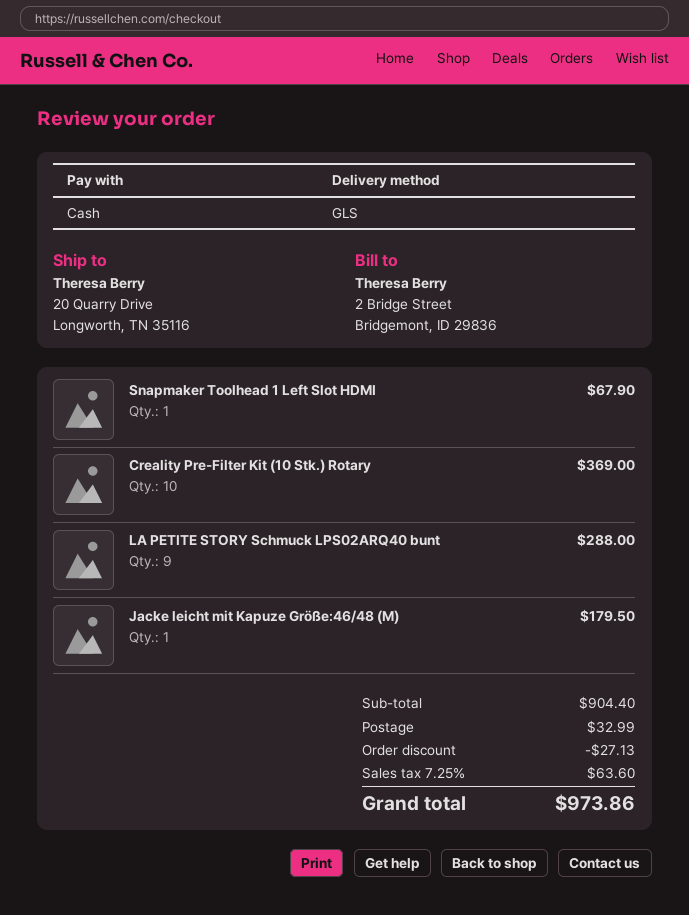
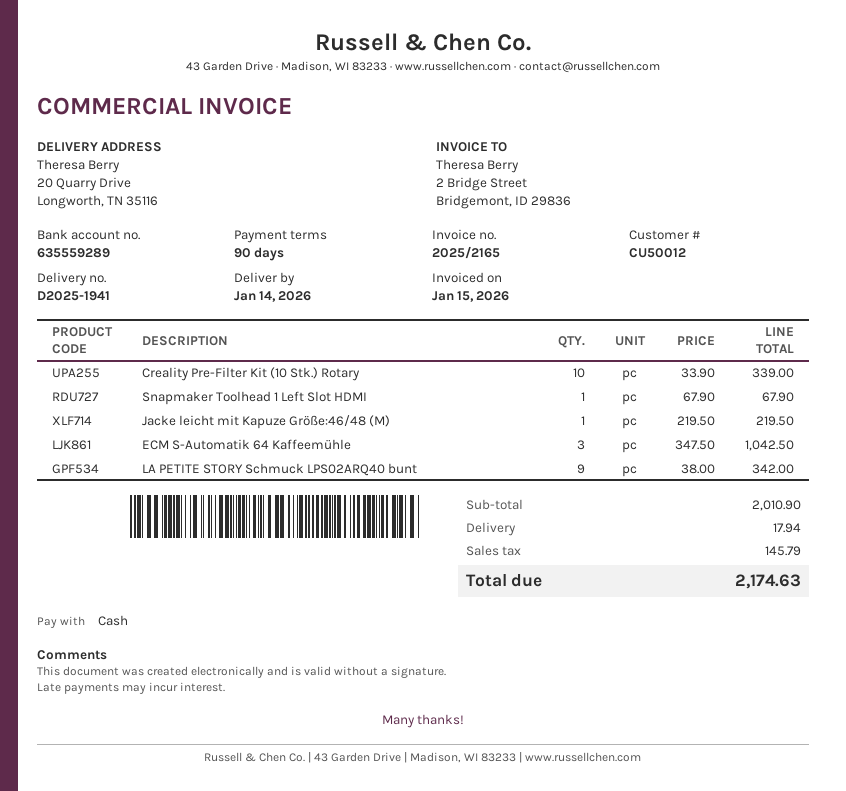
Creality Pre-Filter Kit (10 Stk.) Rotary: 10 for 369.00 -> 10 for 339.00
LA PETITE STORY Schmuck LPS02ARQ40 bunt: 9 for 288.00 -> 9 for 342.00
Jacke leicht mit Kapuze Größe:46/48 (M): 1 for 179.50 -> 1 for 219.50
ECM S-Automatik 64 Kaffeemühle: none -> 3 for 1042.50
subtotal: 904.40 -> 2010.90
discount: 27.13 -> none
shipping: 32.99 -> 17.94
tax: 63.60 -> 145.79
total: 973.86 -> 2174.63

